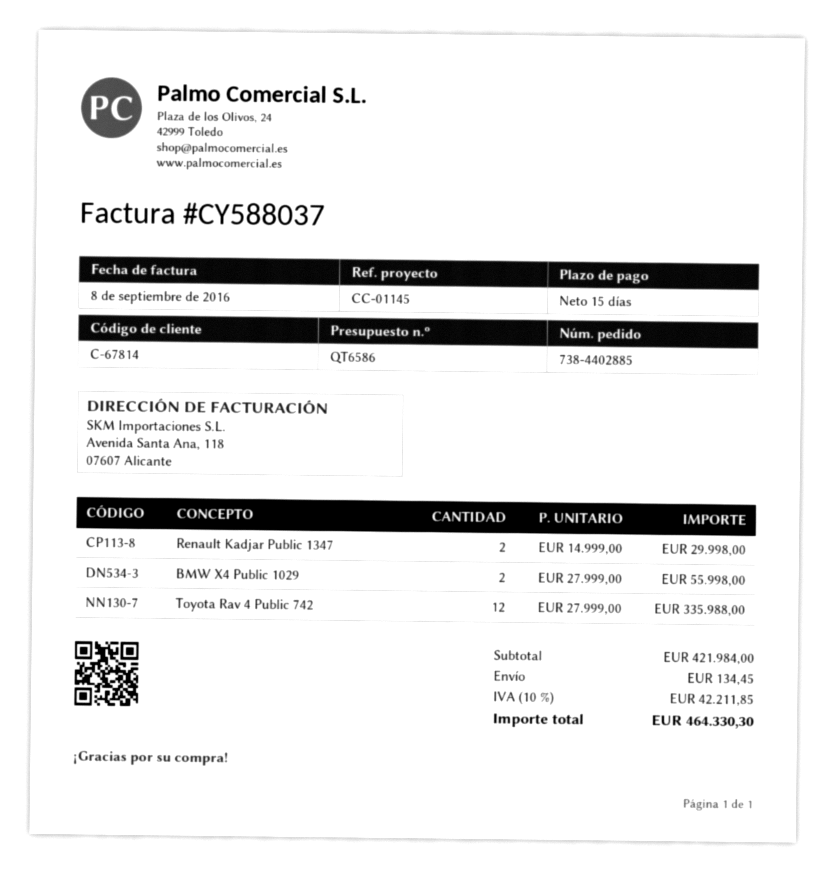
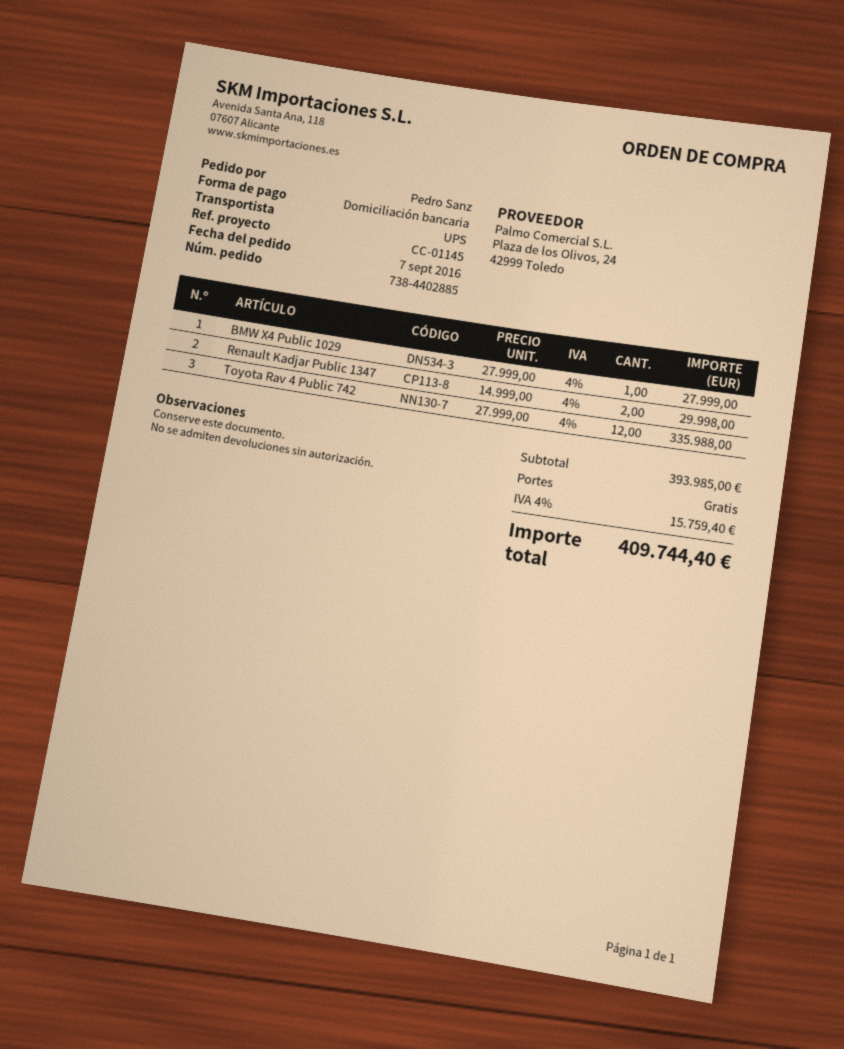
BMW X4 Public 1029: 2 x 27999.00 = 55998.00 -> 1 x 27999.00 = 27999.00
subtotal: 421984.00 -> 393985.00
shipping: 134.45 -> 0.00
tax: 10% = 42211.85 -> 4% = 15759.40
total: 464330.30 -> 409744.40

